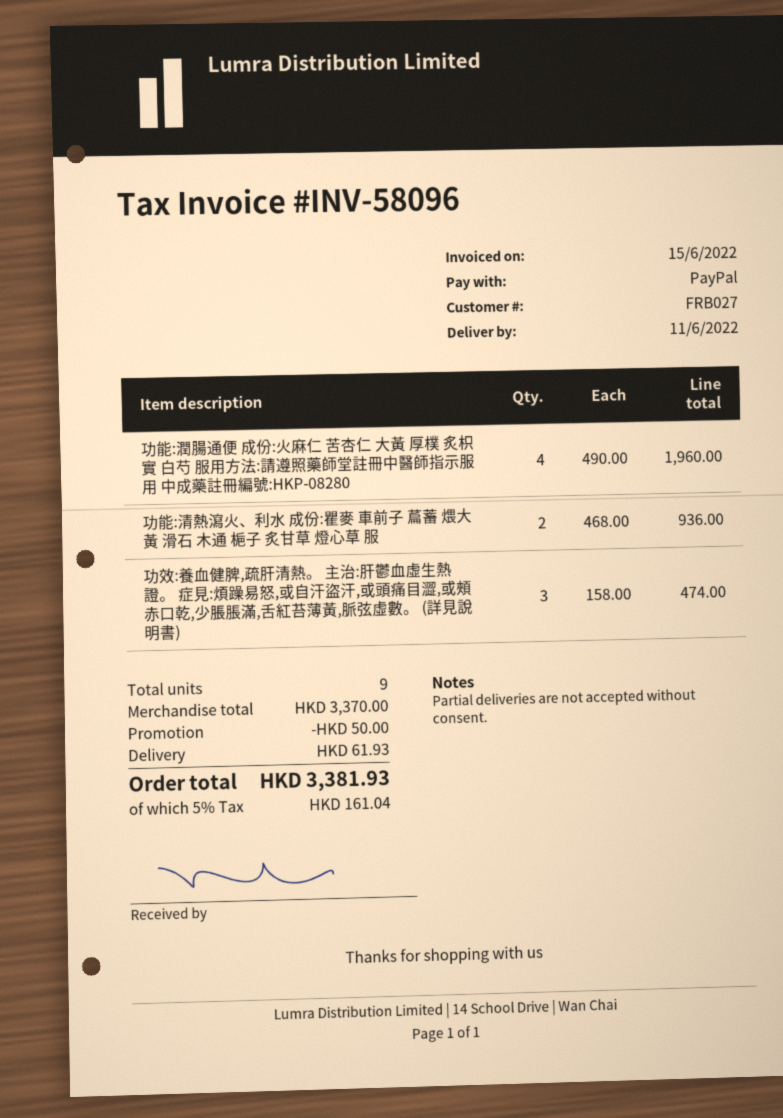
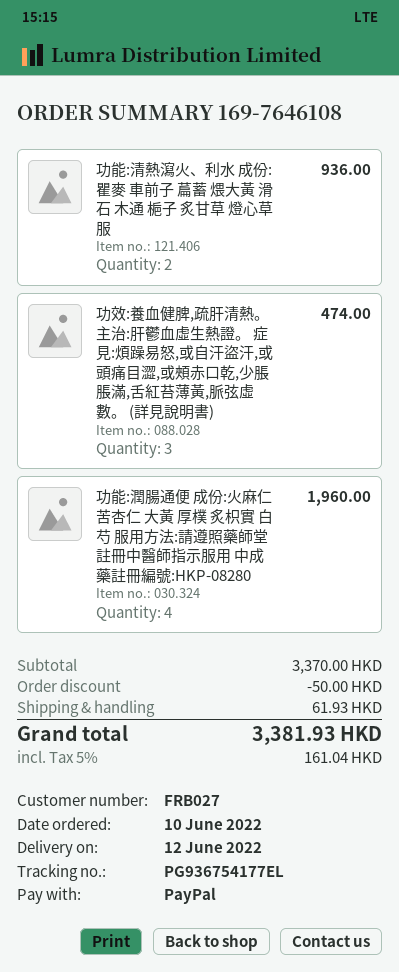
delivery date: 2022-06-11 -> 2022-06-12

